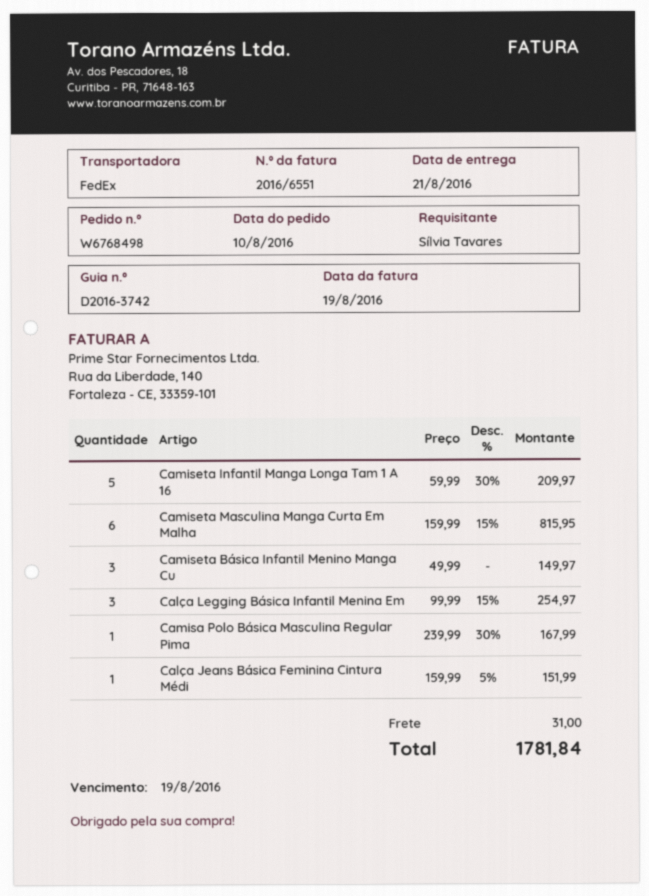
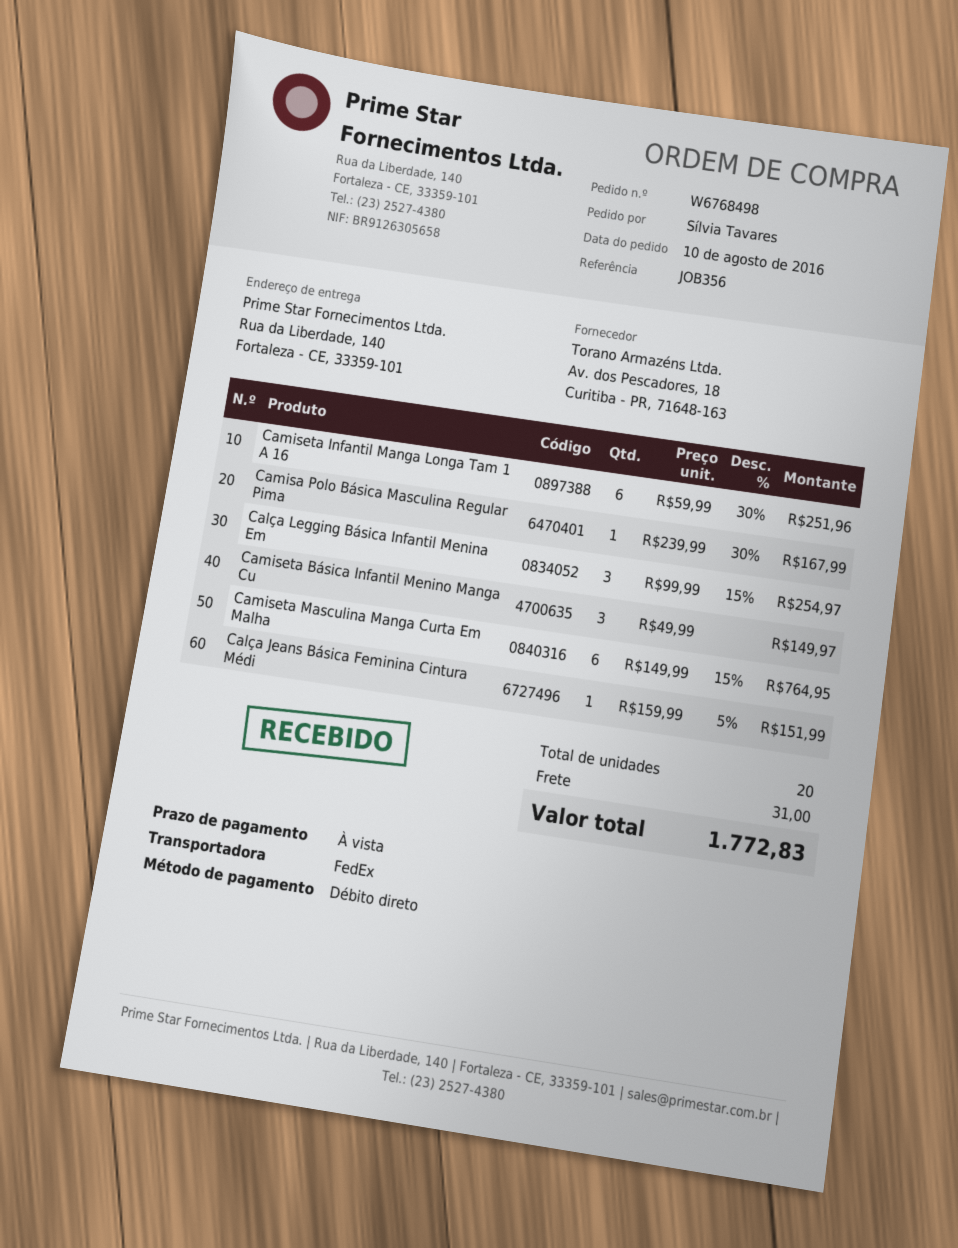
Camiseta Infantil Manga Longa Tam 1 A 16: 5 x 59.99 - 30% = 209.97 -> 6 x 59.99 - 30% = 251.96
Camiseta Masculina Manga Curta Em Malha: 6 x 159.99 - 15% = 815.95 -> 6 x 149.99 - 15% = 764.95
total: 1781.84 -> 1772.83

